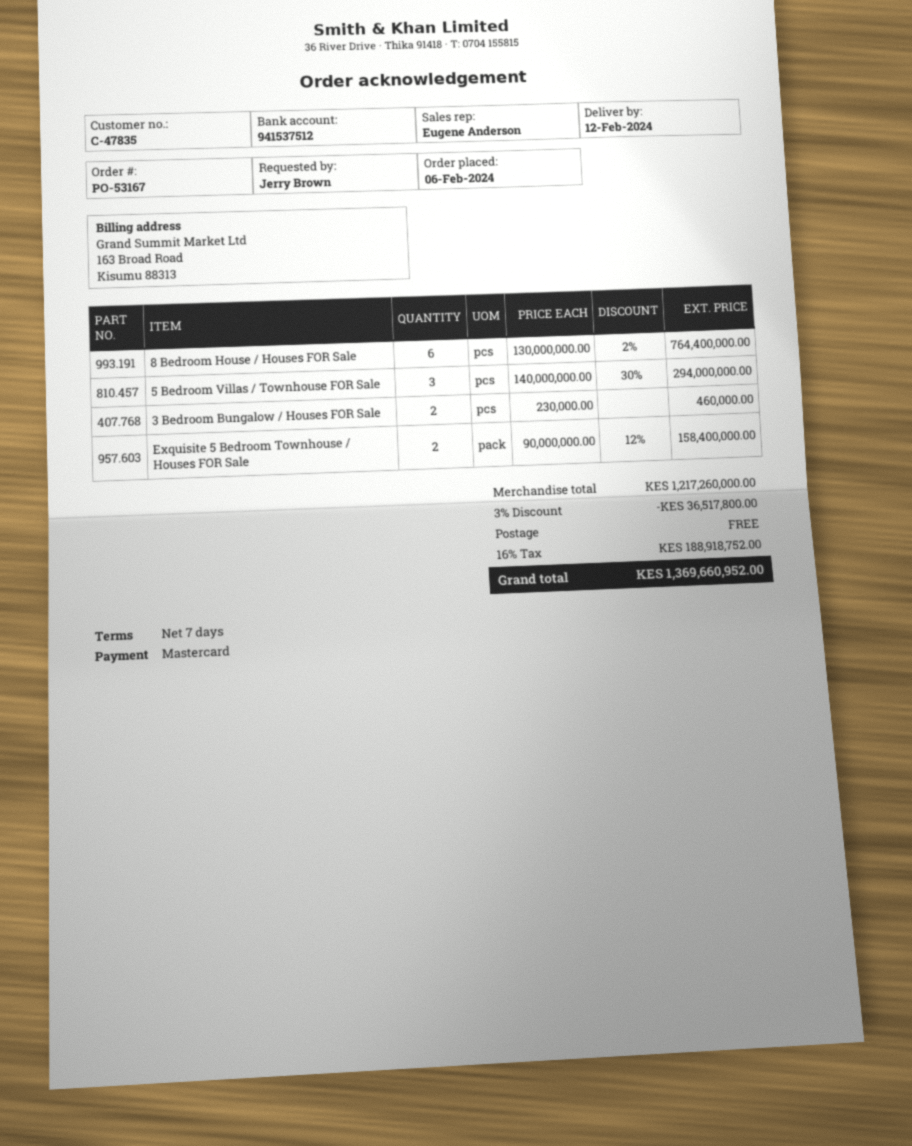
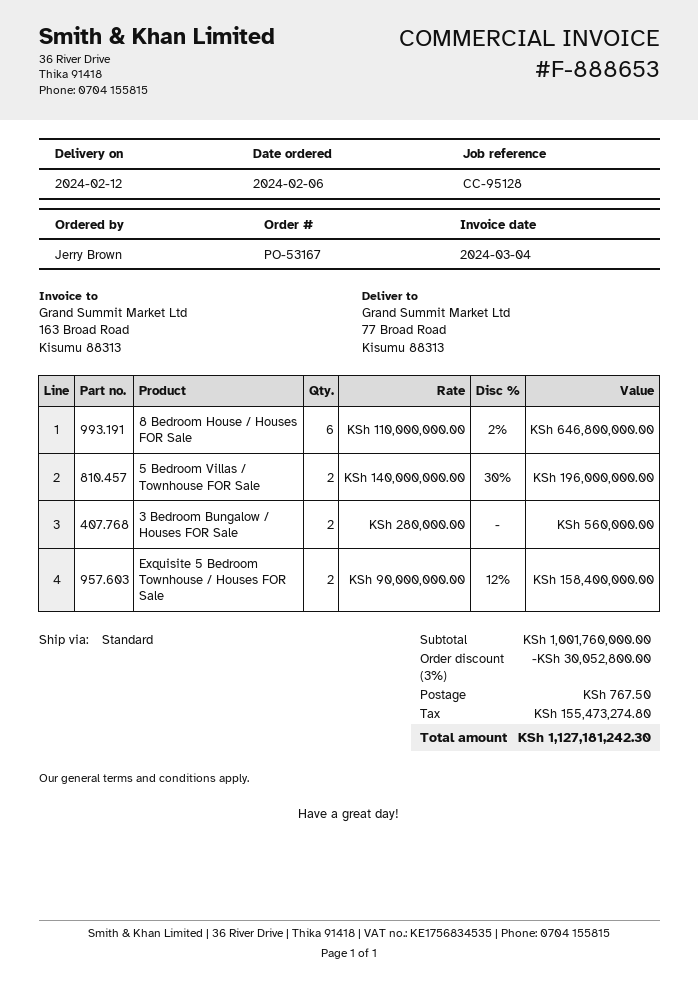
8 Bedroom House / Houses FOR Sale: 6 x 130000000.00 - 2% = 764400000.00 -> 6 x 110000000.00 - 2% = 646800000.00
5 Bedroom Villas / Townhouse FOR Sale: 3 x 140000000.00 - 30% = 294000000.00 -> 2 x 140000000.00 - 30% = 196000000.00
3 Bedroom Bungalow / Houses FOR Sale: 2 x 230000.00 = 460000.00 -> 2 x 280000.00 = 560000.00
subtotal: 1217260000.00 -> 1001760000.00
discount: 3% = 36517800.00 -> 3% = 30052800.00
shipping: 0.00 -> 767.50
tax: 188918752.00 -> 155473274.80
total: 1369660952.00 -> 1127181242.30

